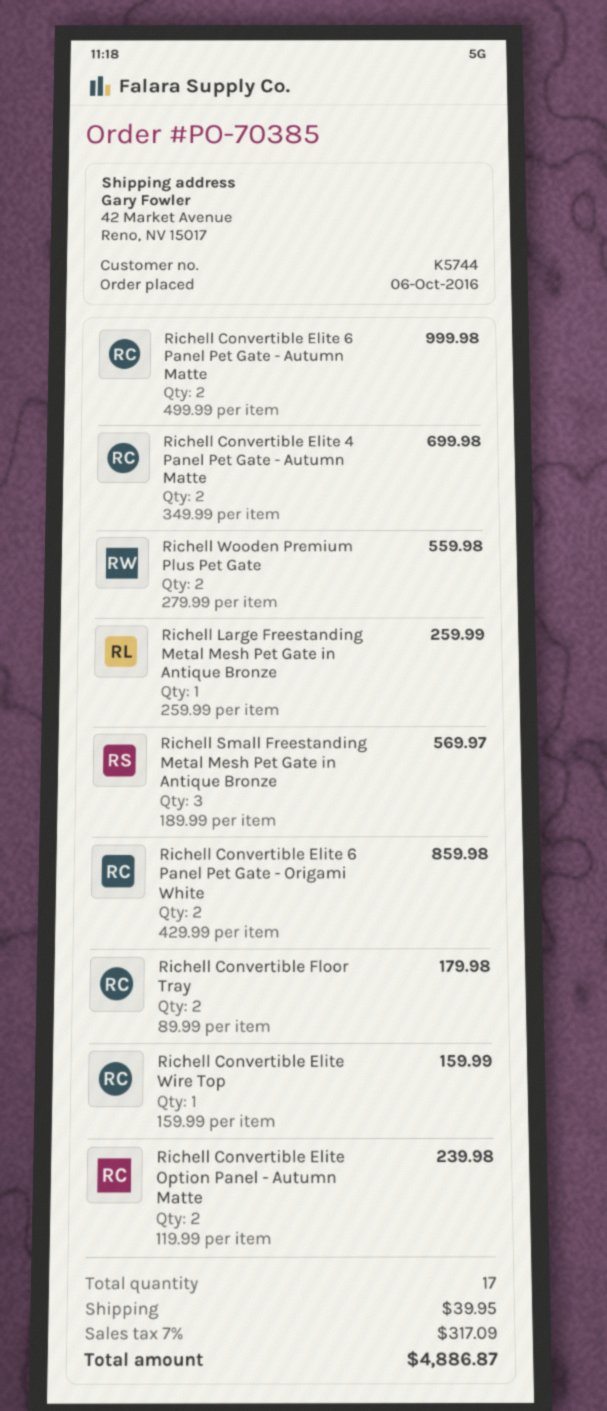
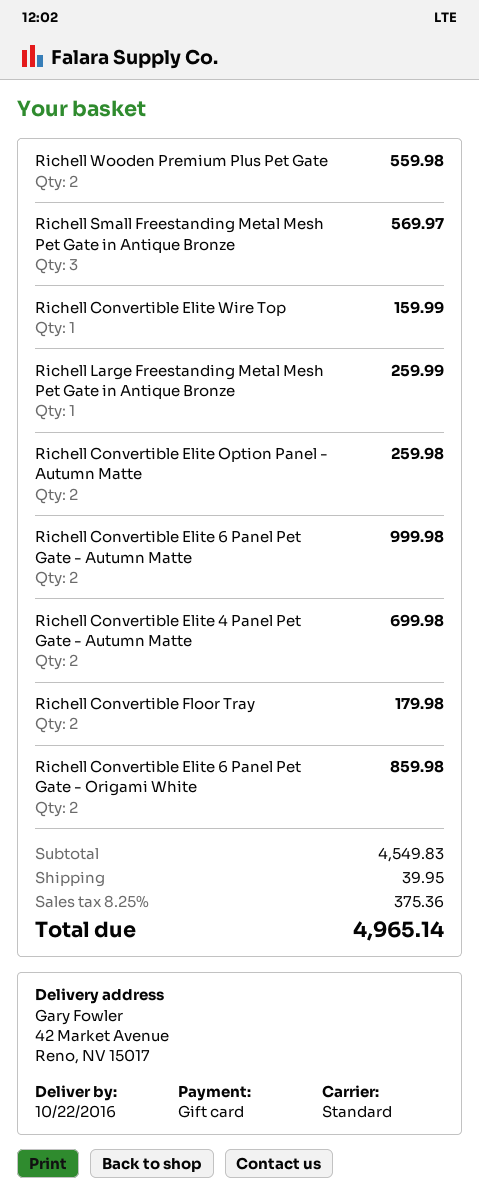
Richell Convertible Elite Option Panel - Autumn Matte: 2 for 239.98 -> 2 for 259.98
tax: 7% = 317.09 -> 8.25% = 375.36
total: 4886.87 -> 4965.14

